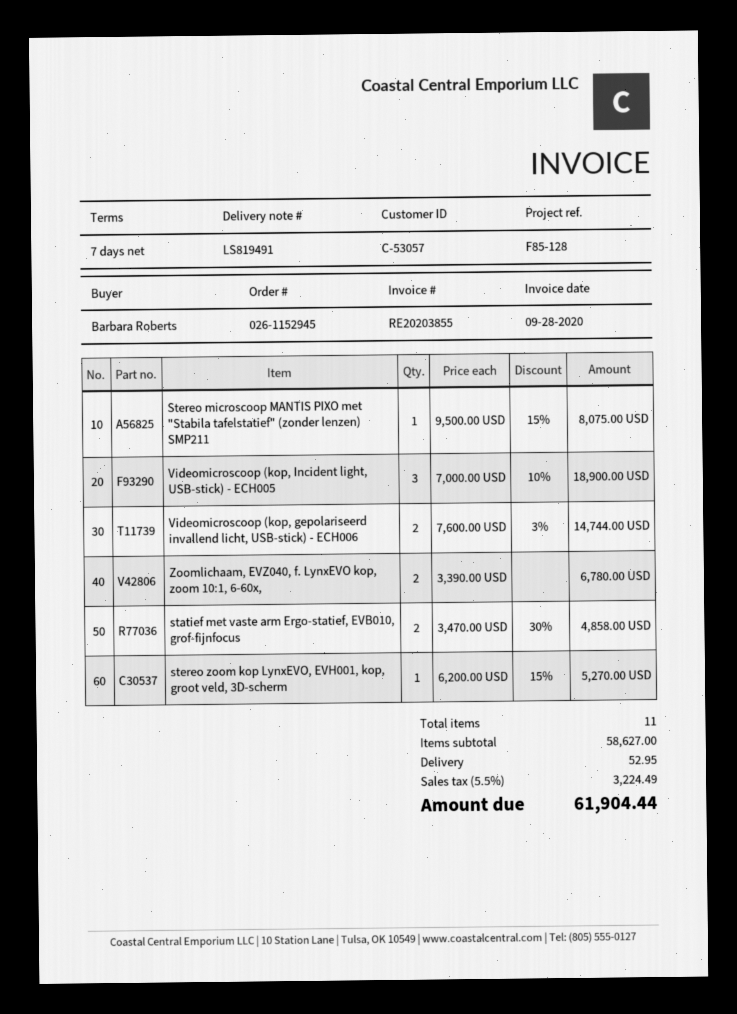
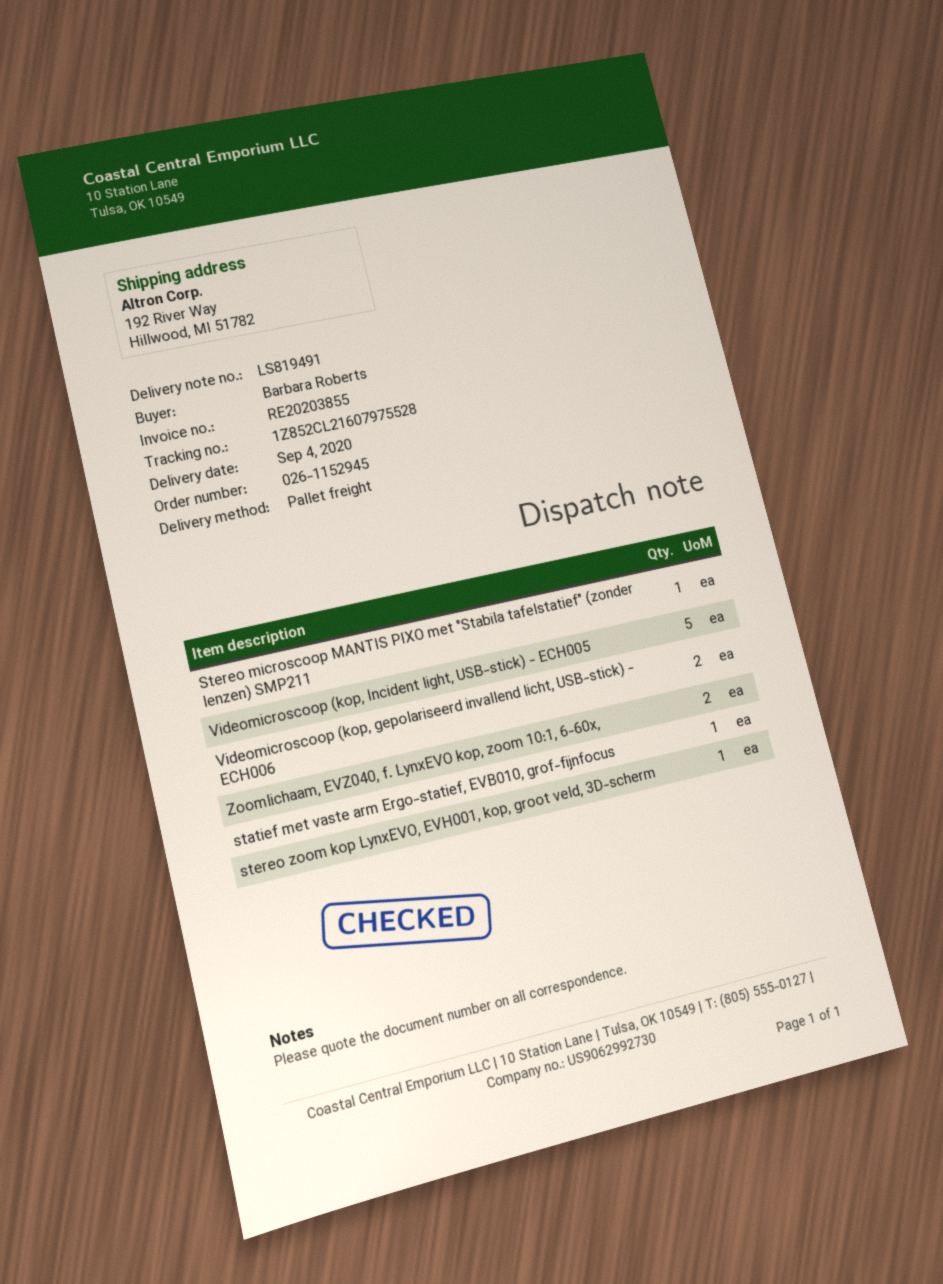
Videomicroscoop (kop, Incident light, USB-stick) - ECH005: 3 -> 5
statief met vaste arm Ergo-statief, EVB010, grof-fijnfocus: 2 -> 1

